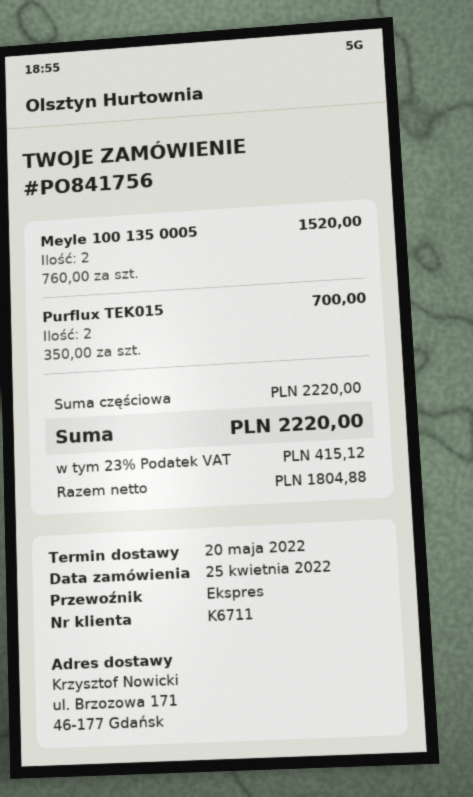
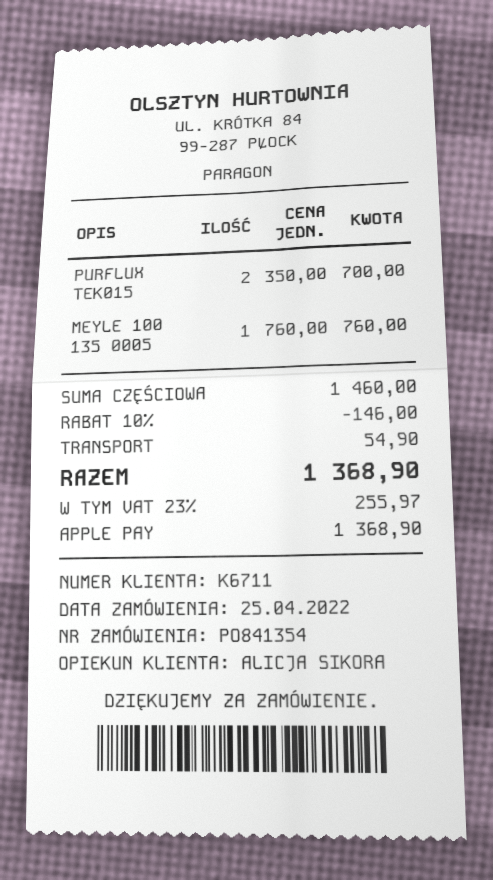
order number: PO841756 -> PO841354
Meyle 100 135 0005: 2 x 760.00 = 1520.00 -> 1 x 760.00 = 760.00
subtotal: 2220.00 -> 1460.00
discount: none -> 10% = 146.00
shipping: none -> 54.90
tax: 23% = 415.12 -> 23% = 255.97
total: 2220.00 -> 1368.90

